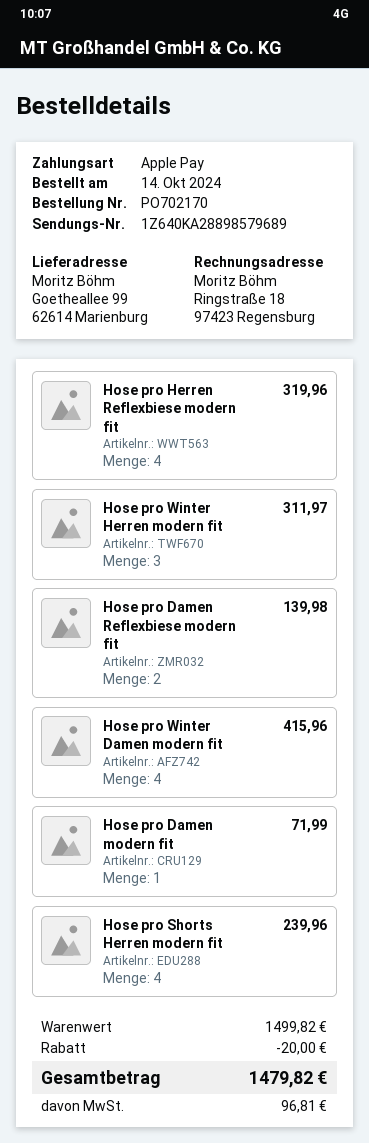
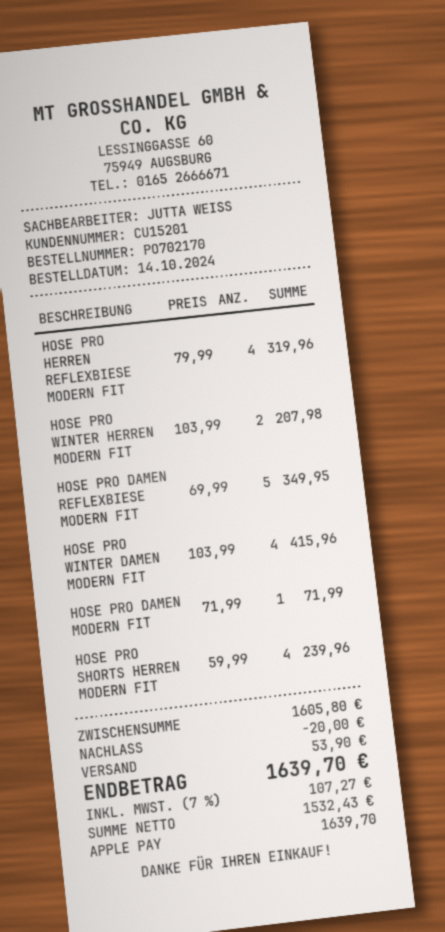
Hose pro Winter Herren modern fit: 3 for 311.97 -> 2 for 207.98
Hose pro Damen Reflexbiese modern fit: 2 for 139.98 -> 5 for 349.95
subtotal: 1499.82 -> 1605.80
shipping: none -> 53.90
tax: 96.81 -> 107.27
total: 1479.82 -> 1639.70

